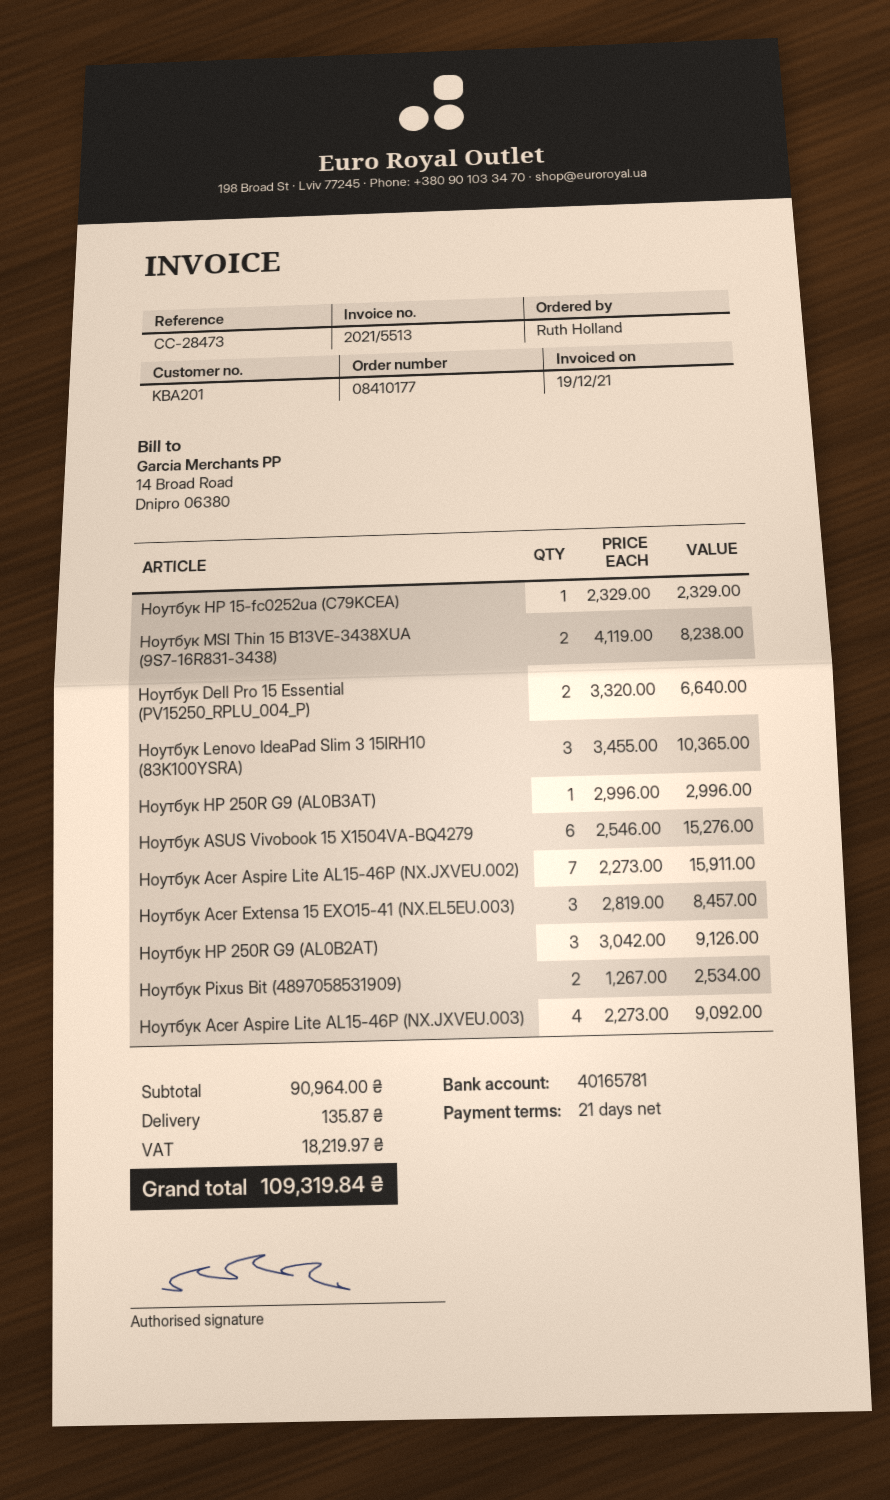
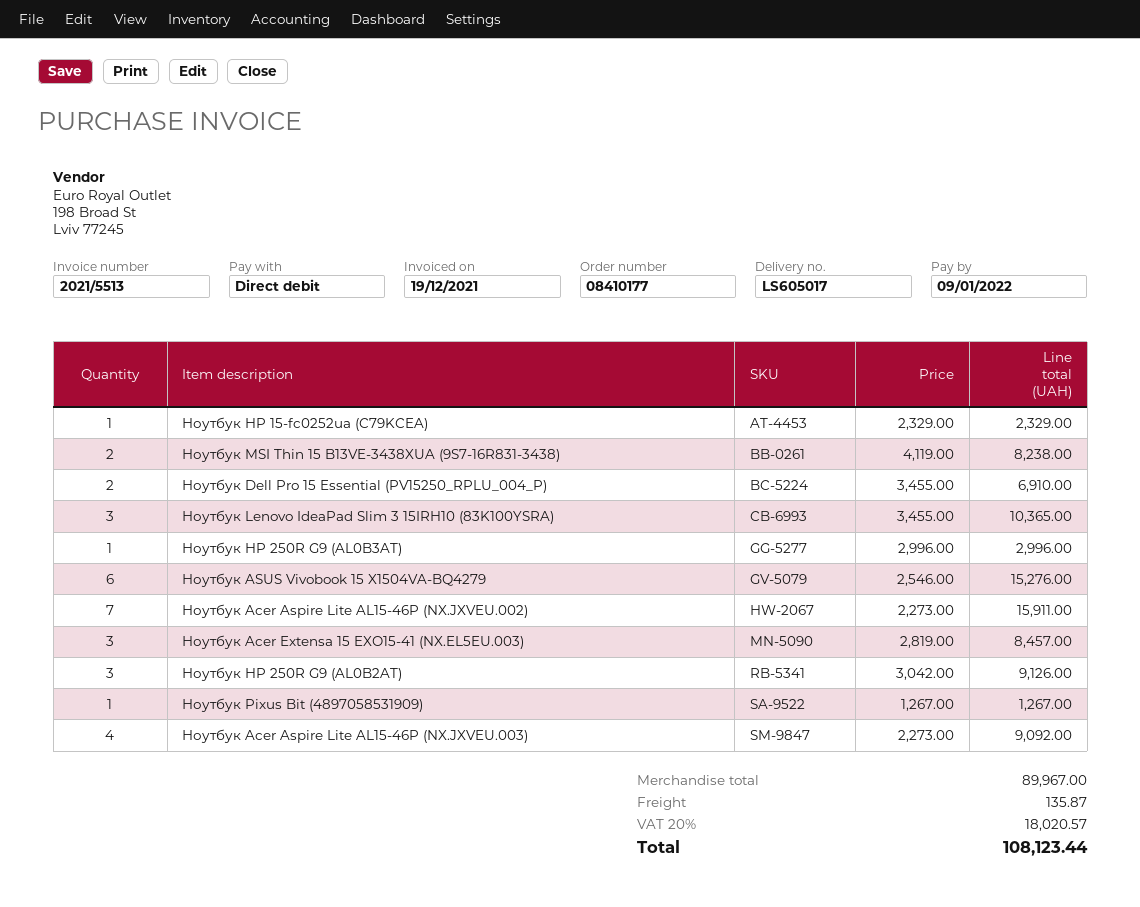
Ноутбук Dell Pro 15 Essential (PV15250_RPLU_004_P): 2 x 3320.00 = 6640.00 -> 2 x 3455.00 = 6910.00
Ноутбук Pixus Bit (4897058531909): 2 x 1267.00 = 2534.00 -> 1 x 1267.00 = 1267.00
subtotal: 90964.00 -> 89967.00
tax: 18219.97 -> 18020.57
total: 109319.84 -> 108123.44

